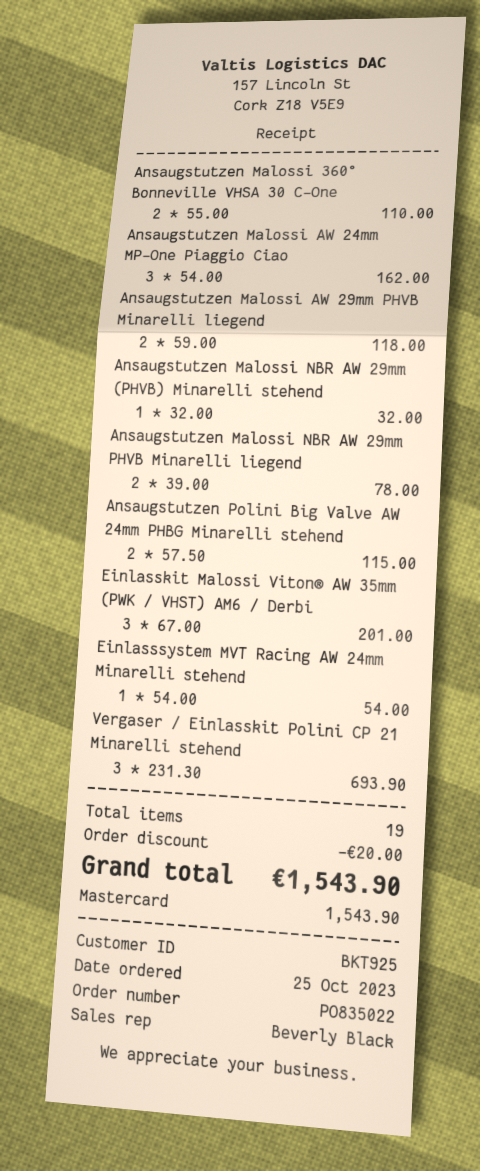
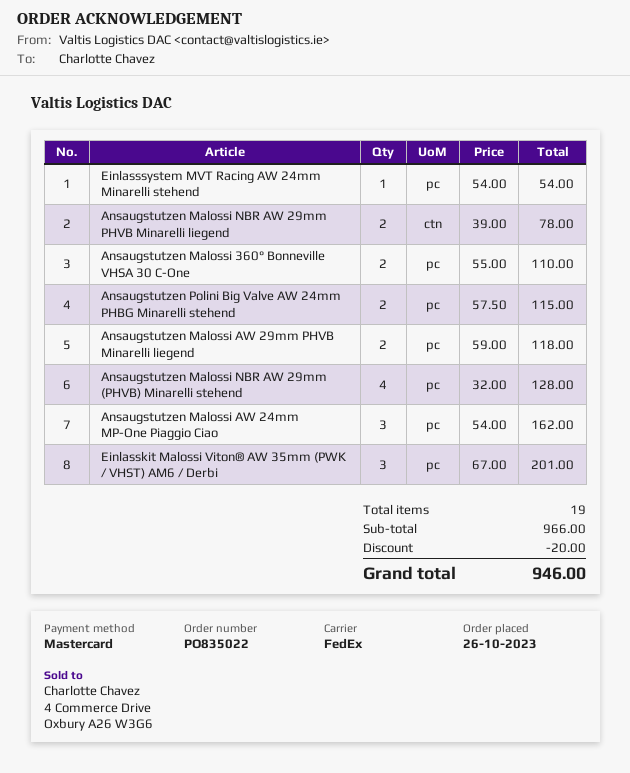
order date: 2023-10-25 -> 2023-10-26
Ansaugstutzen Malossi NBR AW 29mm (PHVB) Minarelli stehend: 1 x 32.00 = 32.00 -> 4 x 32.00 = 128.00
Vergaser / Einlasskit Polini CP 21 Minarelli stehend: 3 x 231.30 = 693.90 -> none
total: 1543.90 -> 946.00

